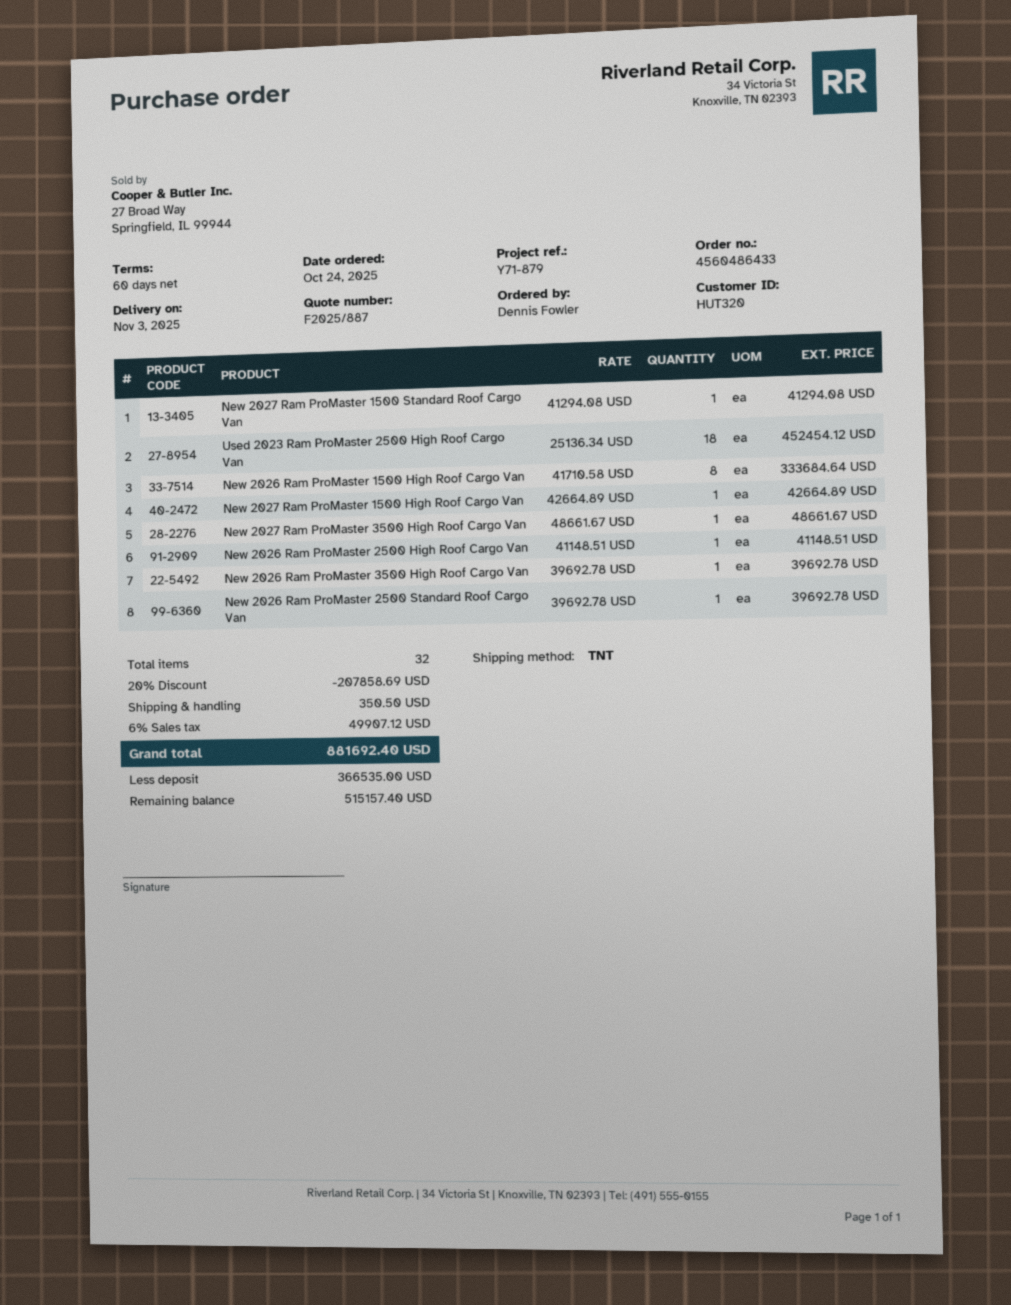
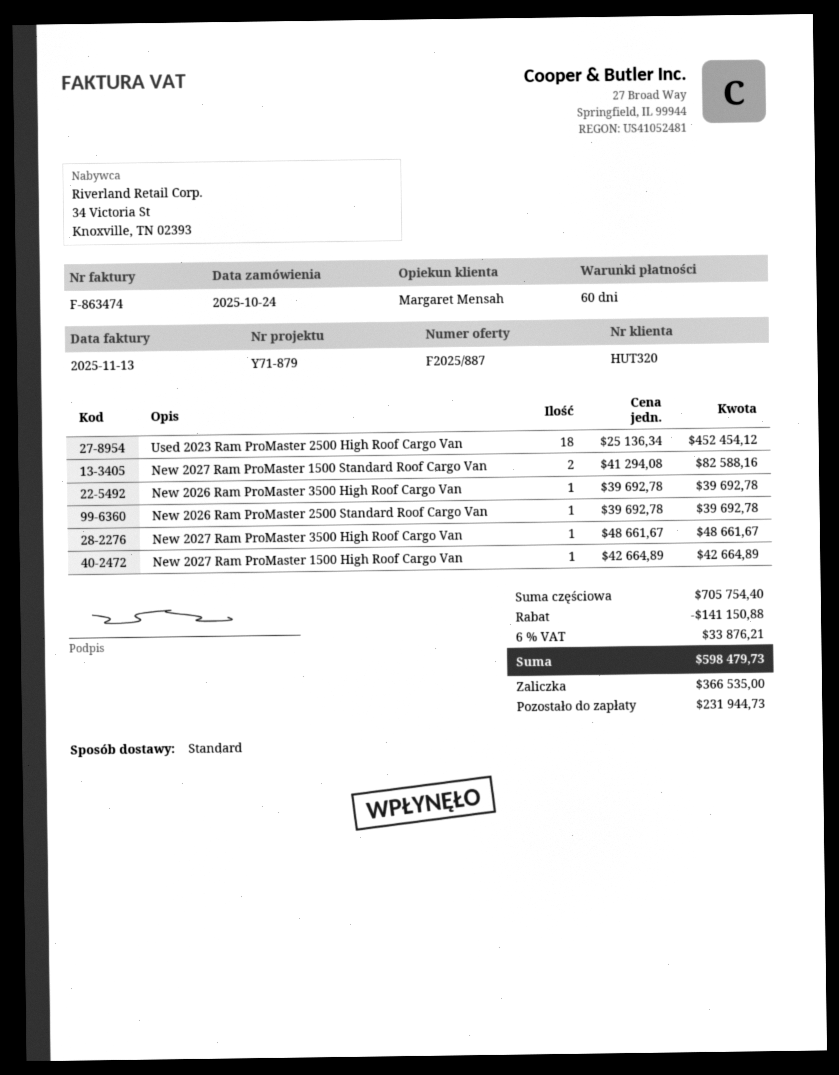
shipping method: TNT -> standard
New 2027 Ram ProMaster 1500 Standard Roof Cargo Van: 1 x 41294.08 = 41294.08 -> 2 x 41294.08 = 82588.16
New 2026 Ram ProMaster 1500 High Roof Cargo Van: 8 x 41710.58 = 333684.64 -> none
New 2026 Ram ProMaster 2500 High Roof Cargo Van: 1 x 41148.51 = 41148.51 -> none
discount: 207858.69 -> 141150.88
shipping: 350.50 -> none
tax: 6% = 49907.12 -> 6% = 33876.21
total: 881692.40 -> 598479.73
balance: 515157.40 -> 231944.73

